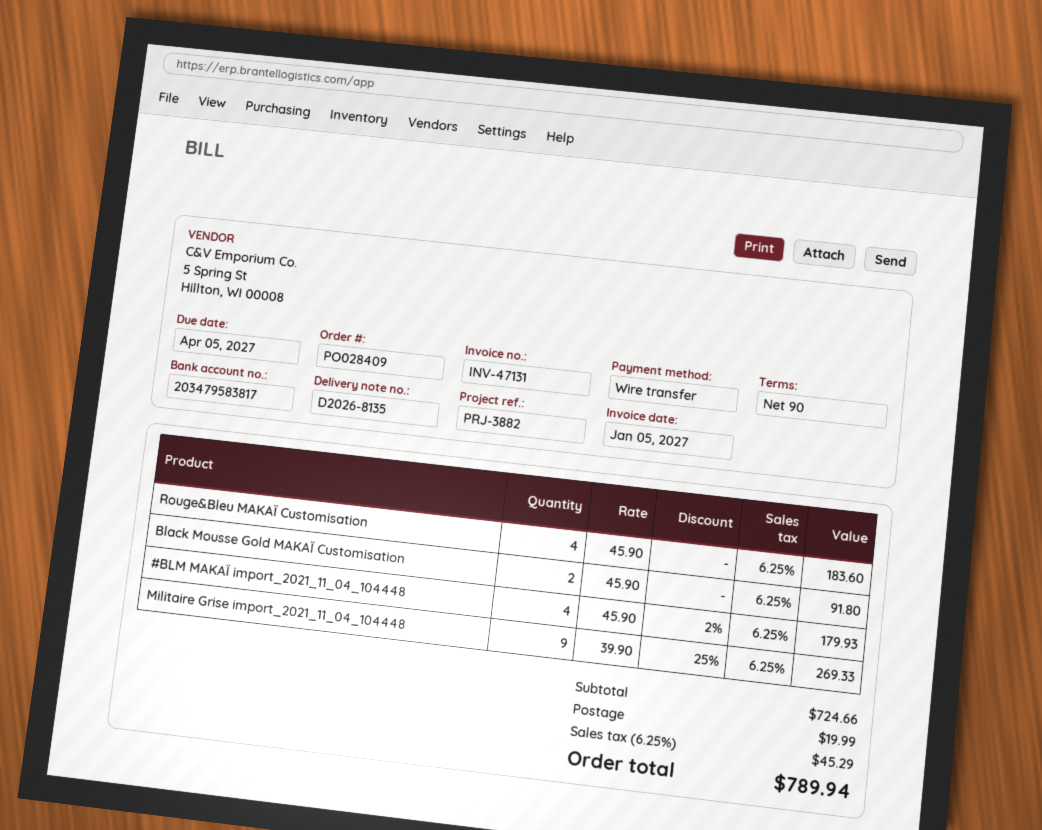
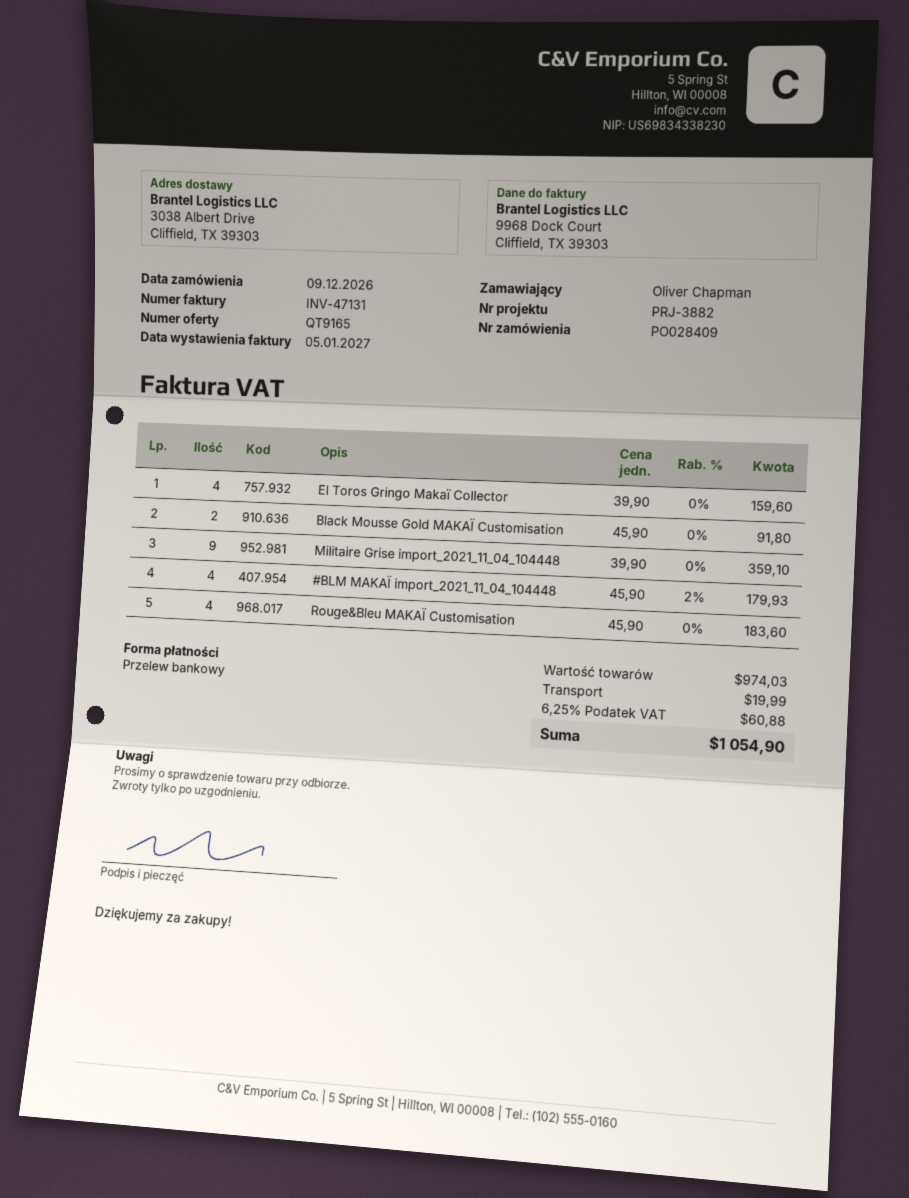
Militaire Grise import_2021_11_04_104448: 9 x 39.90 - 25% = 269.33 -> 9 x 39.90 = 359.10
El Toros Gringo Makaï Collector: none -> 4 x 39.90 = 159.60
subtotal: 724.66 -> 974.03
tax: 6.25% = 45.29 -> 6.25% = 60.88
total: 789.94 -> 1054.90

